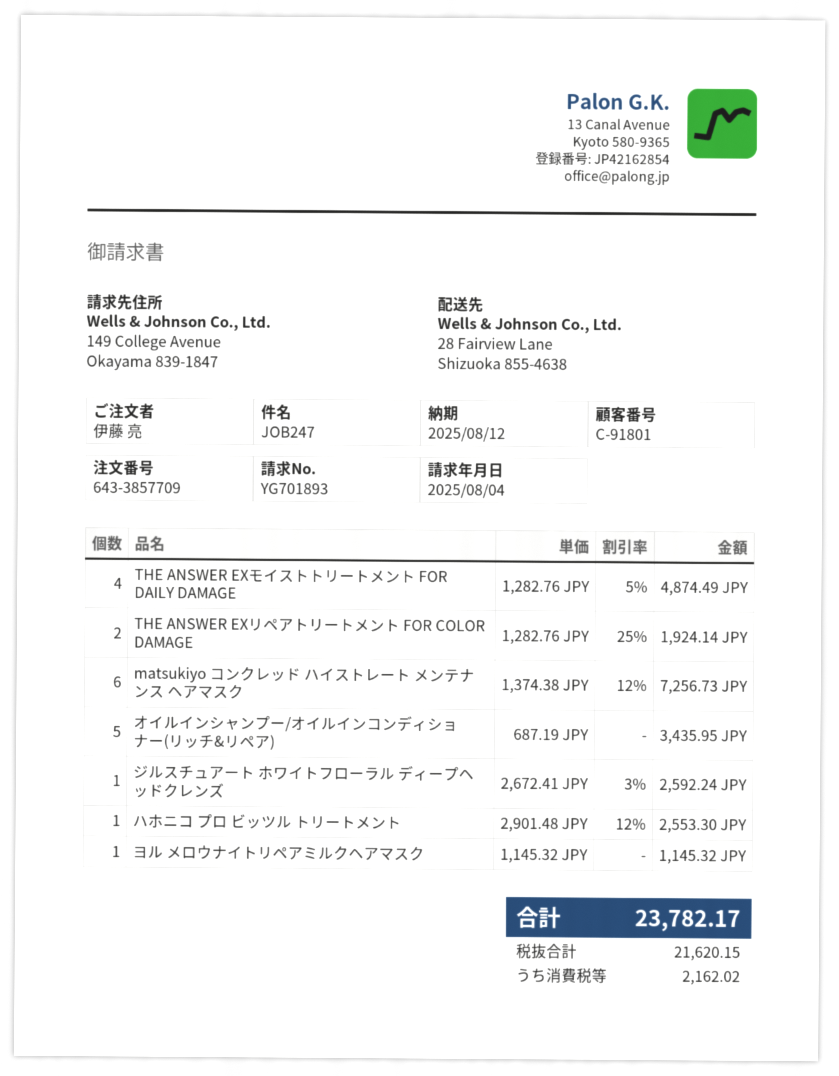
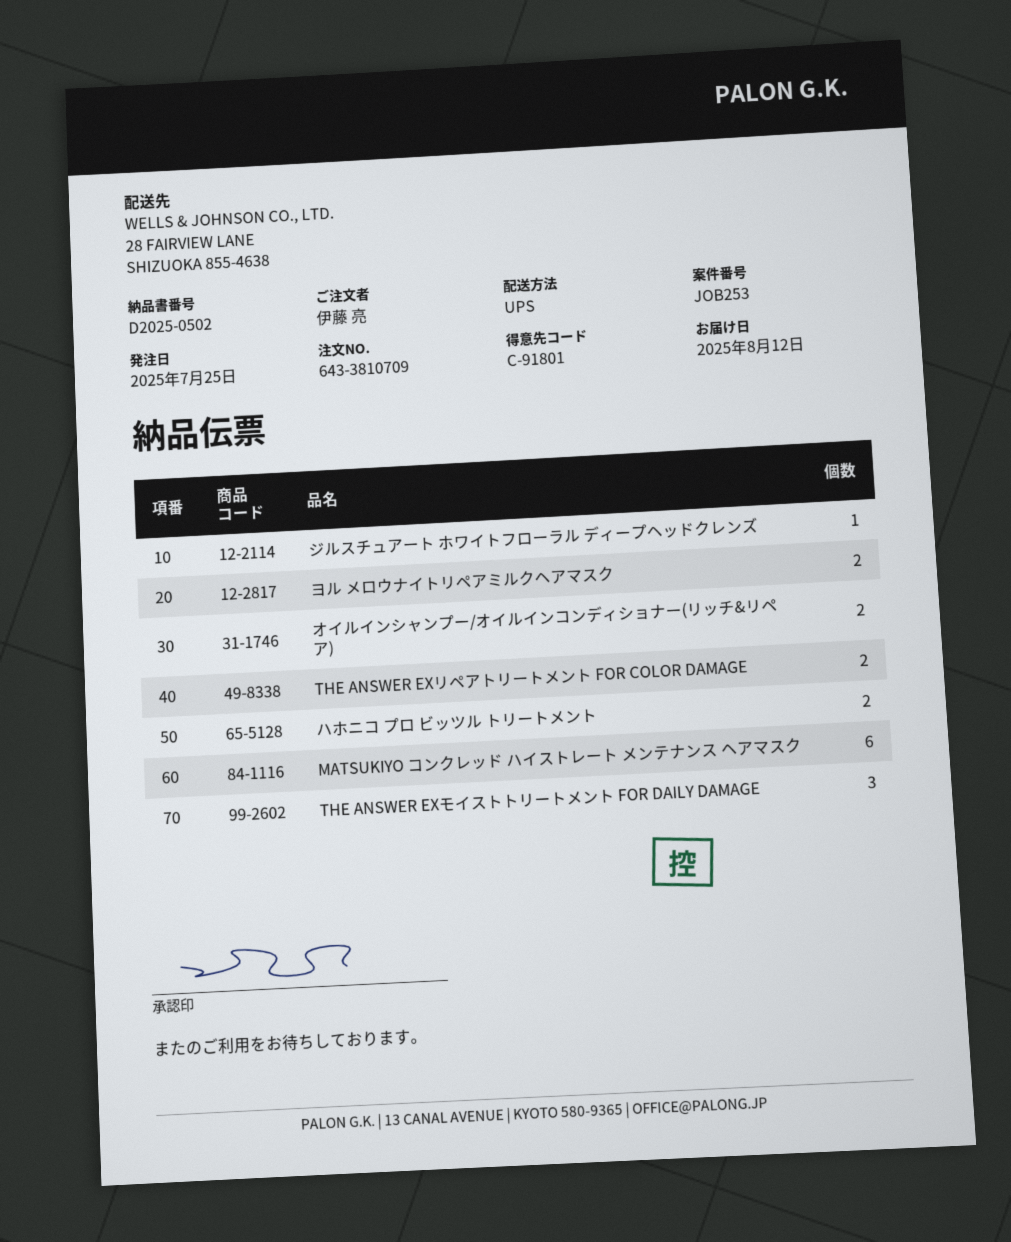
order number: 643-3857709 -> 643-3810709
reference: JOB247 -> JOB253
THE ANSWER EXモイストトリートメント FOR DAILY DAMAGE: 4 -> 3
オイルインシャンプー/オイルインコンディショナー(リッチ&リペア): 5 -> 2
ハホニコ プロ ビッツル トリートメント: 1 -> 2
ヨル メロウナイトリペアミルクヘアマスク: 1 -> 2

